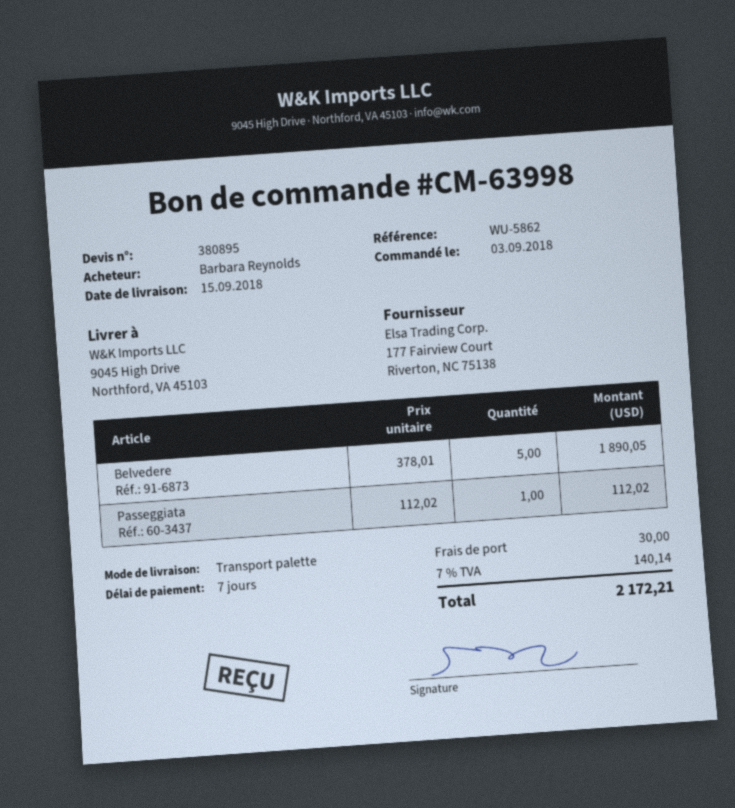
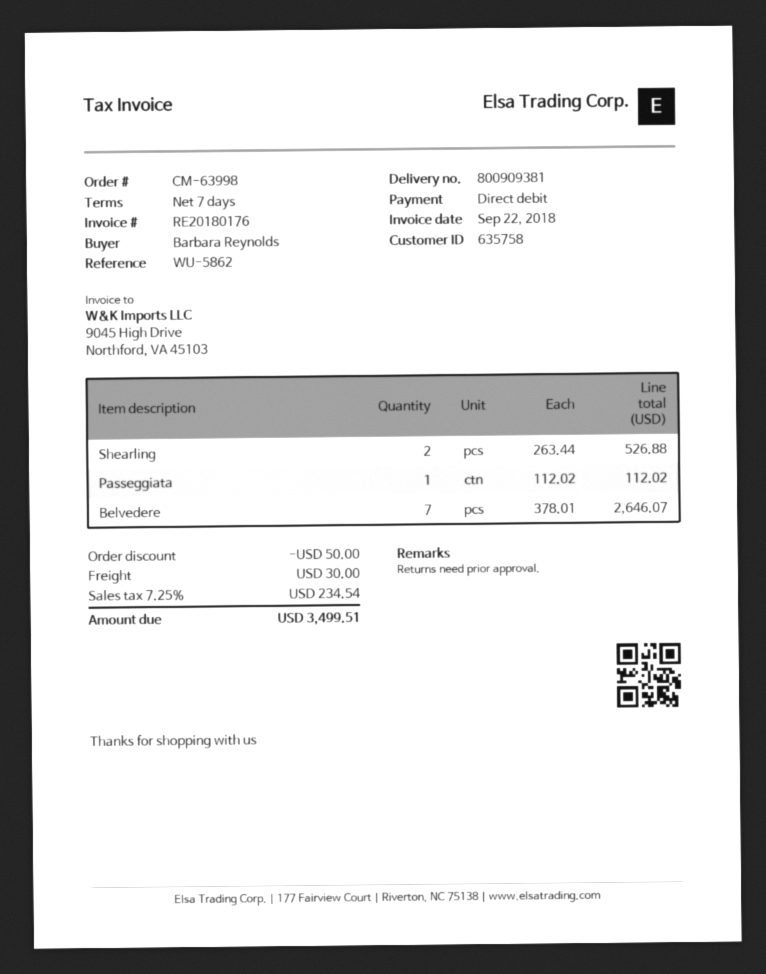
Belvedere: 5 x 378.01 = 1890.05 -> 7 x 378.01 = 2646.07
Shearling: none -> 2 x 263.44 = 526.88
discount: none -> 50.00
tax: 7% = 140.14 -> 7.25% = 234.54
total: 2172.21 -> 3499.51

